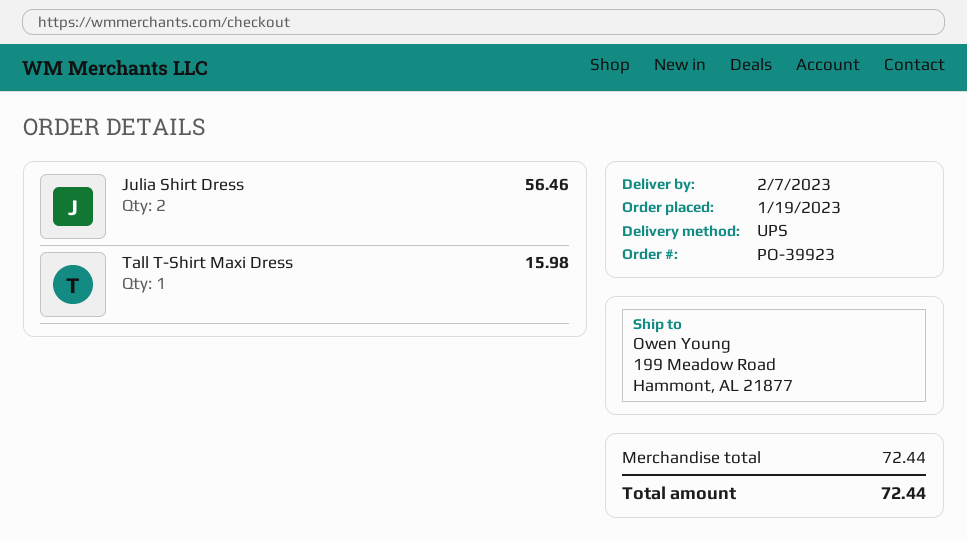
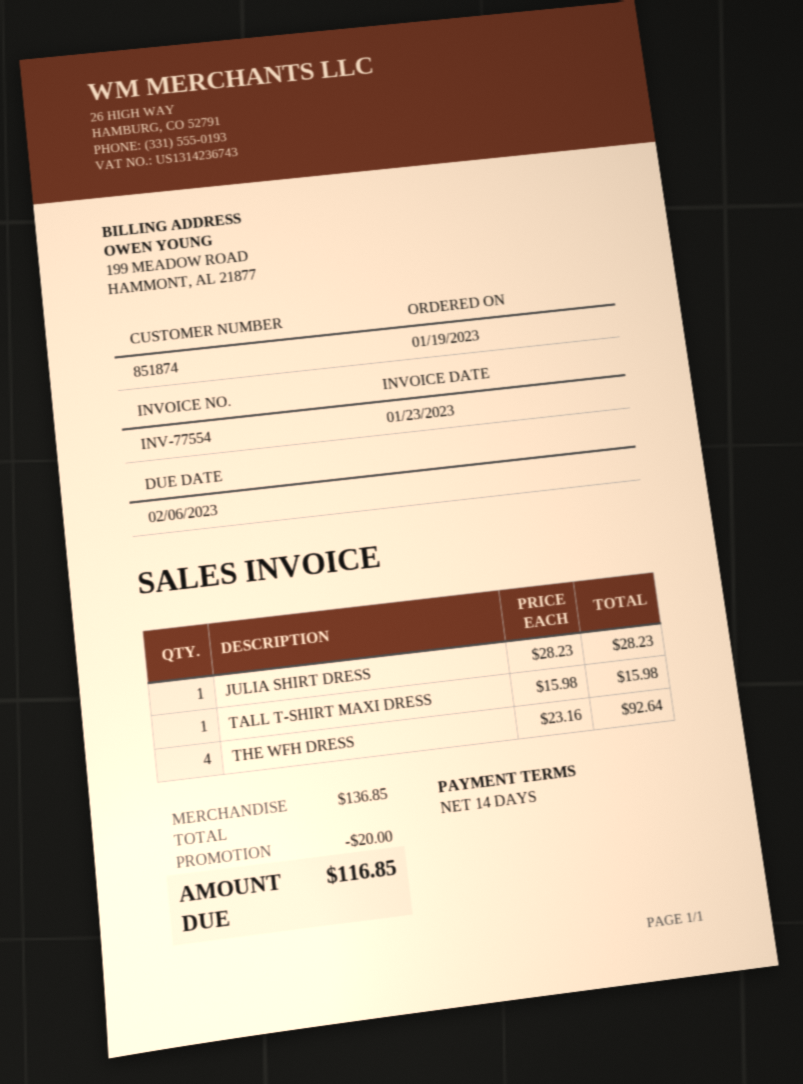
Julia Shirt Dress: 2 for 56.46 -> 1 for 28.23
THE WFH DRESS: none -> 4 for 92.64
subtotal: 72.44 -> 136.85
discount: none -> 20.00
total: 72.44 -> 116.85

